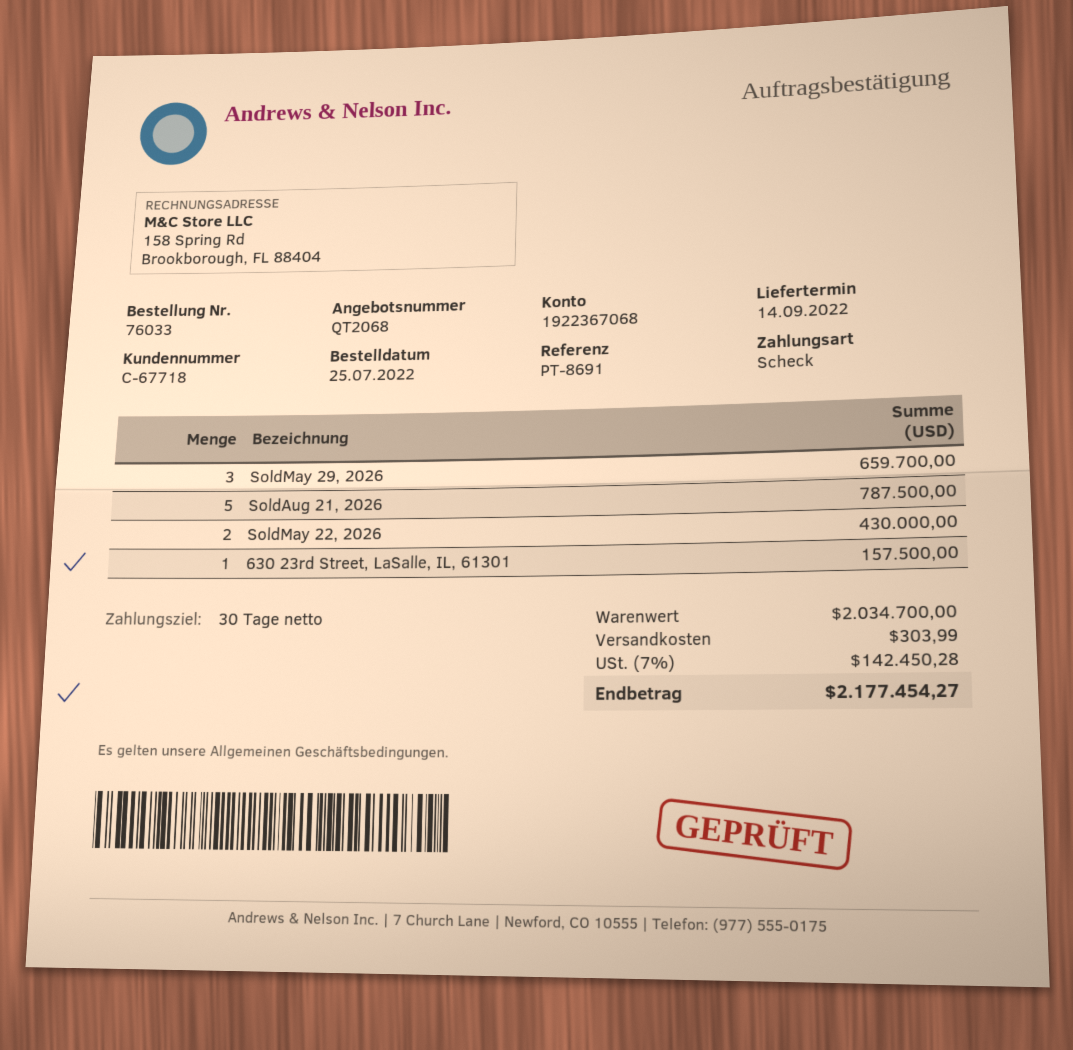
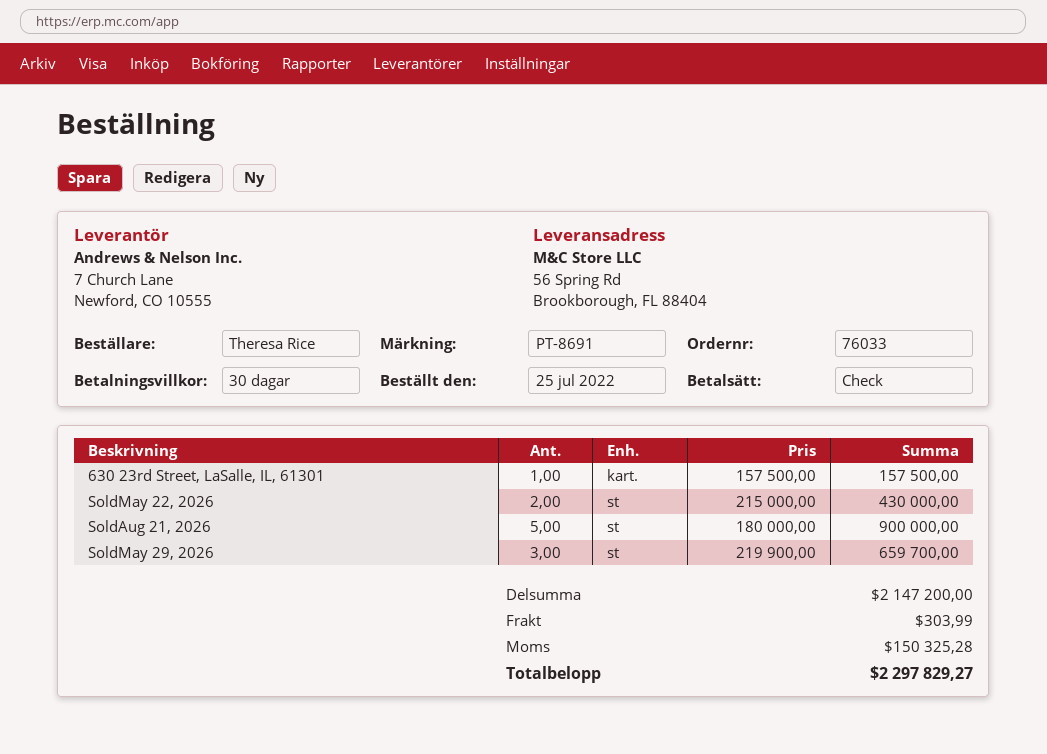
SoldAug 21, 2026: 5 for 787500.00 -> 5 for 900000.00
subtotal: 2034700.00 -> 2147200.00
tax: 142450.28 -> 150325.28
total: 2177454.27 -> 2297829.27

